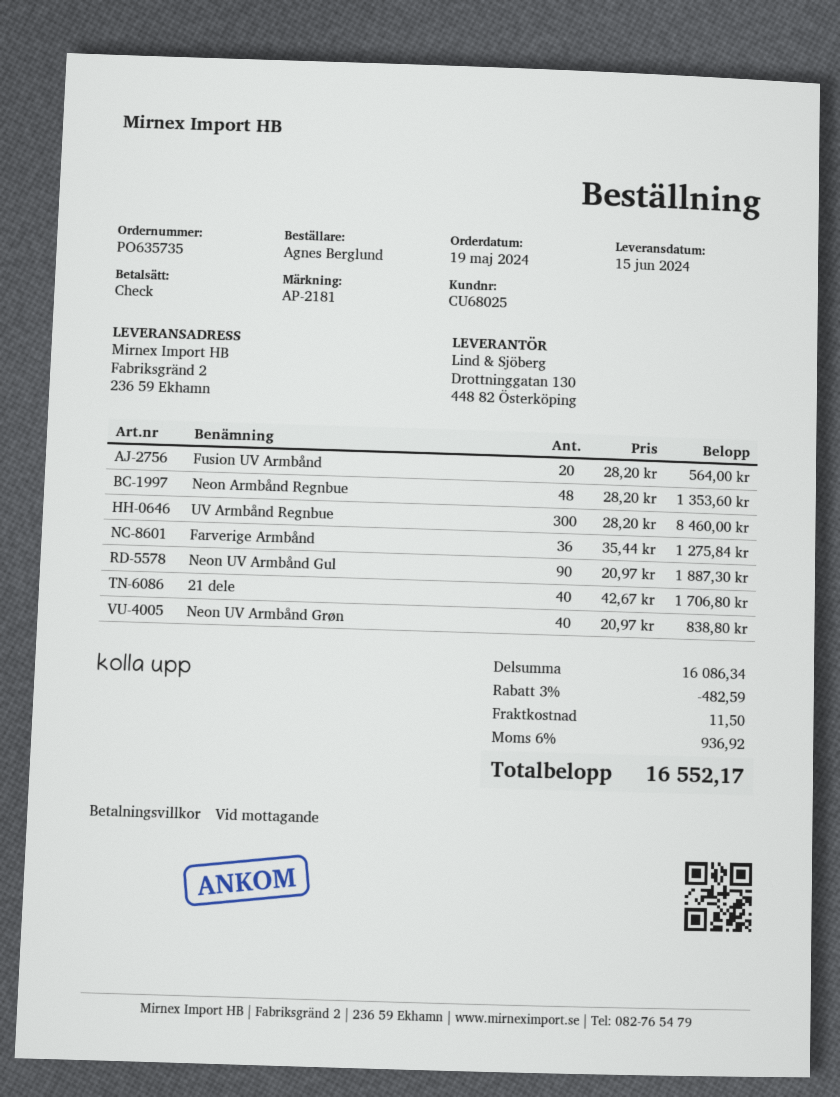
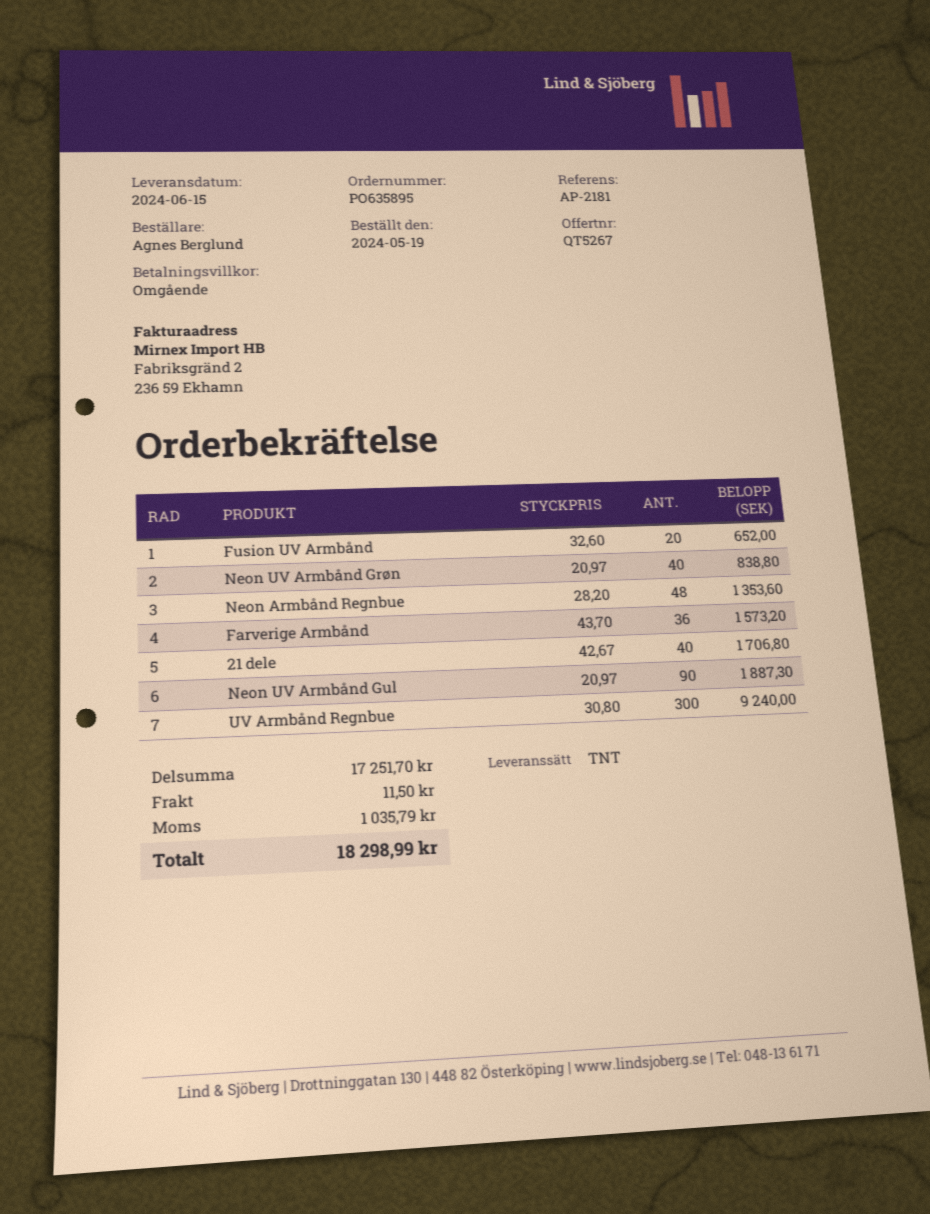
order number: PO635735 -> PO635895
Fusion UV Armbånd: 20 x 28.20 = 564.00 -> 20 x 32.60 = 652.00
UV Armbånd Regnbue: 300 x 28.20 = 8460.00 -> 300 x 30.80 = 9240.00
Farverige Armbånd: 36 x 35.44 = 1275.84 -> 36 x 43.70 = 1573.20
subtotal: 16086.34 -> 17251.70
discount: 3% = 482.59 -> none
tax: 936.92 -> 1035.79
total: 16552.17 -> 18298.99

